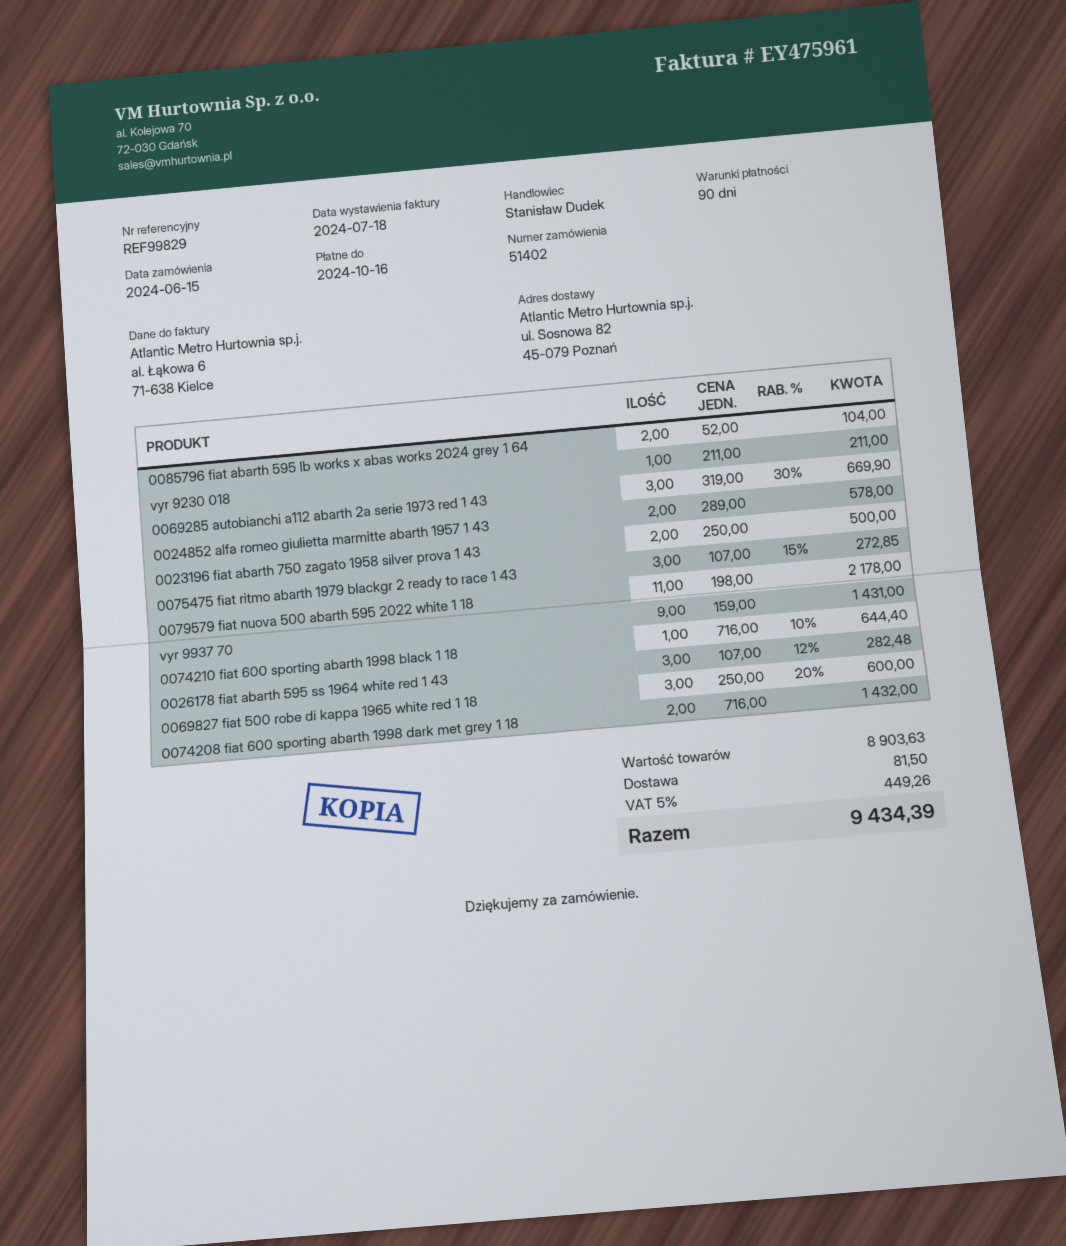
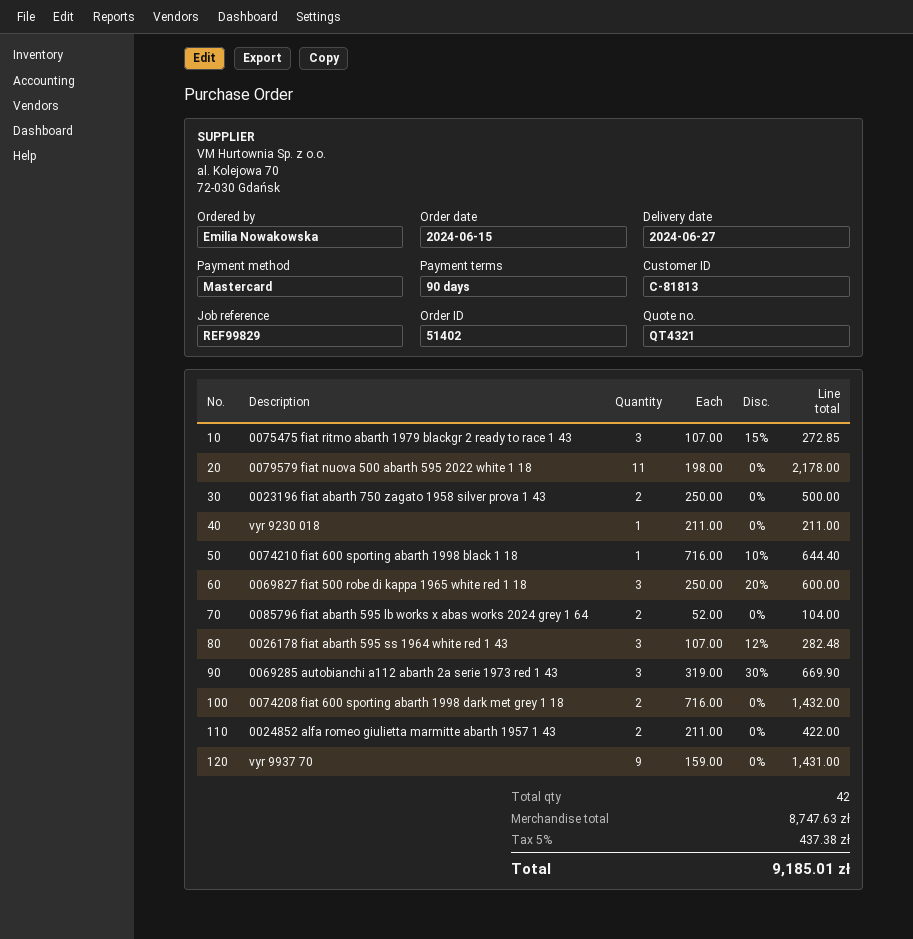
0024852 alfa romeo giulietta marmitte abarth 1957 1 43: 2 x 289.00 = 578.00 -> 2 x 211.00 = 422.00
subtotal: 8903.63 -> 8747.63
shipping: 81.50 -> none
tax: 5% = 449.26 -> 5% = 437.38
total: 9434.39 -> 9185.01

